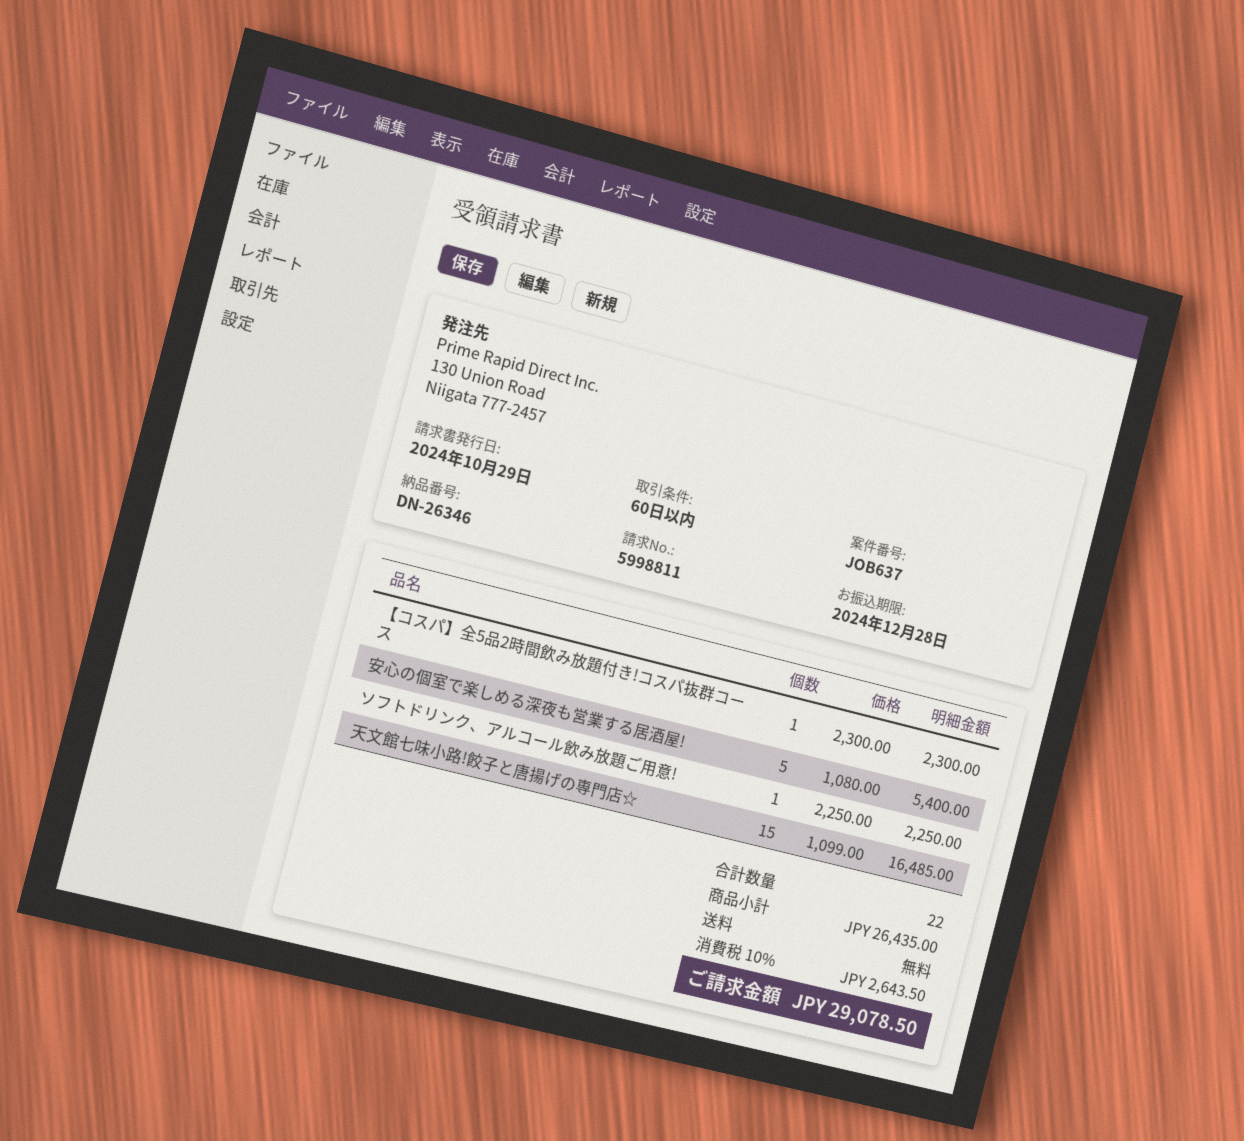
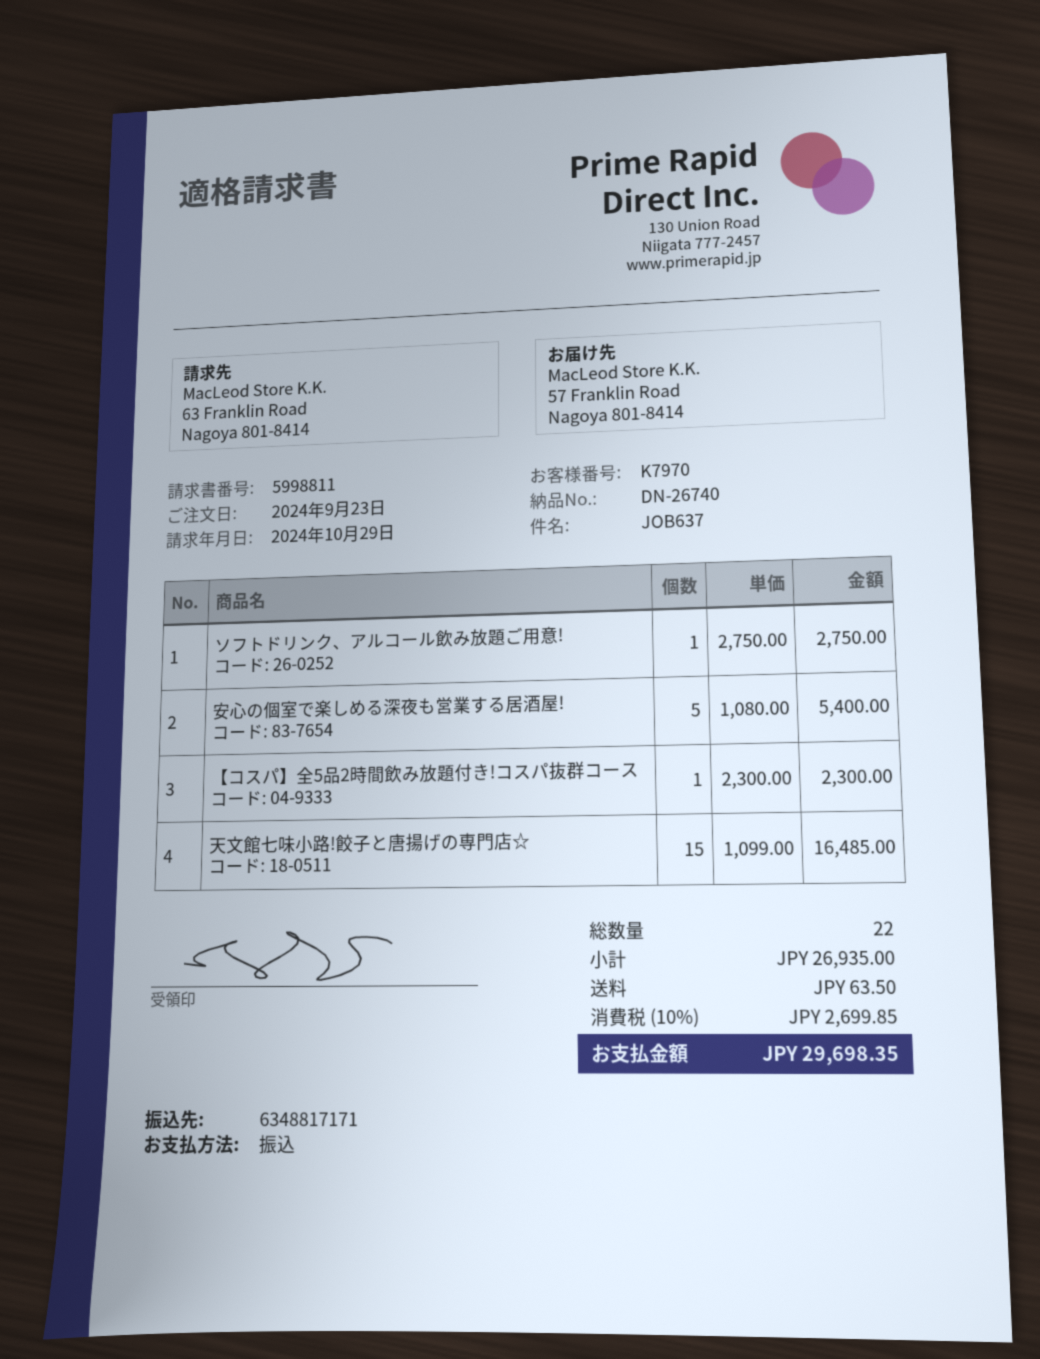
delivery note number: DN-26346 -> DN-26740
ソフトドリンク、アルコール飲み放題ご用意!: 1 x 2250.00 = 2250.00 -> 1 x 2750.00 = 2750.00
subtotal: 26435.00 -> 26935.00
shipping: 0.00 -> 63.50
tax: 10% = 2643.50 -> 10% = 2699.85
total: 29078.50 -> 29698.35

